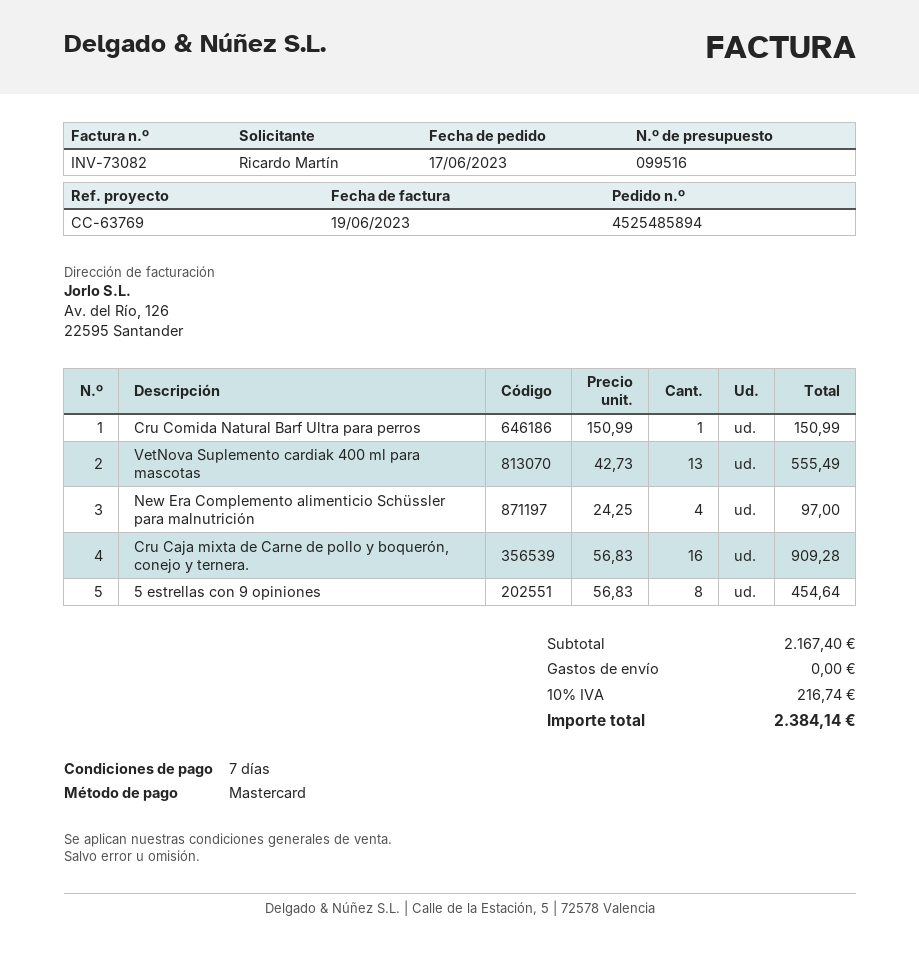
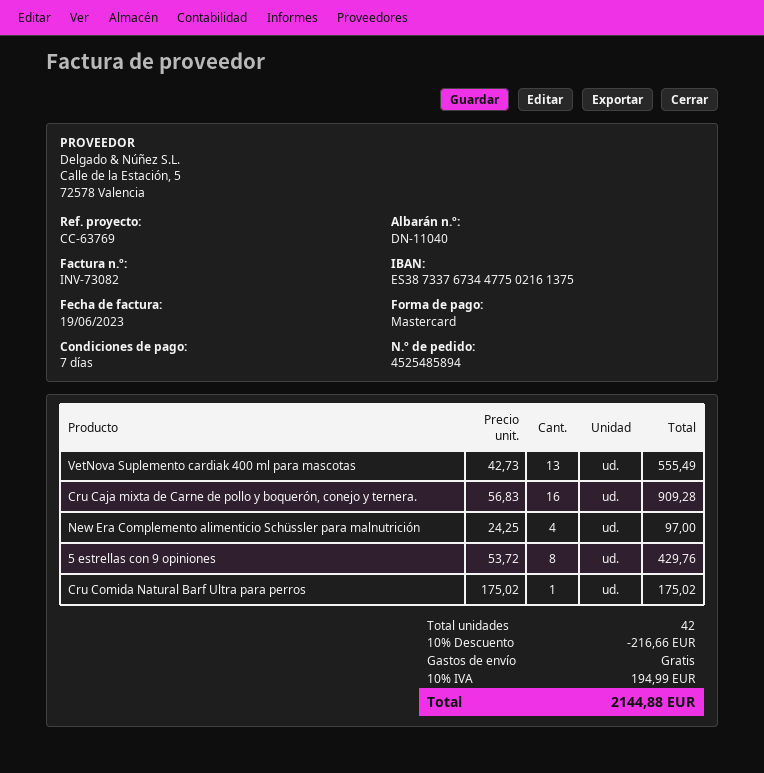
Cru Comida Natural Barf Ultra para perros: 1 x 150.99 = 150.99 -> 1 x 175.02 = 175.02
5 estrellas con 9 opiniones: 8 x 56.83 = 454.64 -> 8 x 53.72 = 429.76
discount: none -> 10% = 216.66
tax: 10% = 216.74 -> 10% = 194.99
total: 2384.14 -> 2144.88

